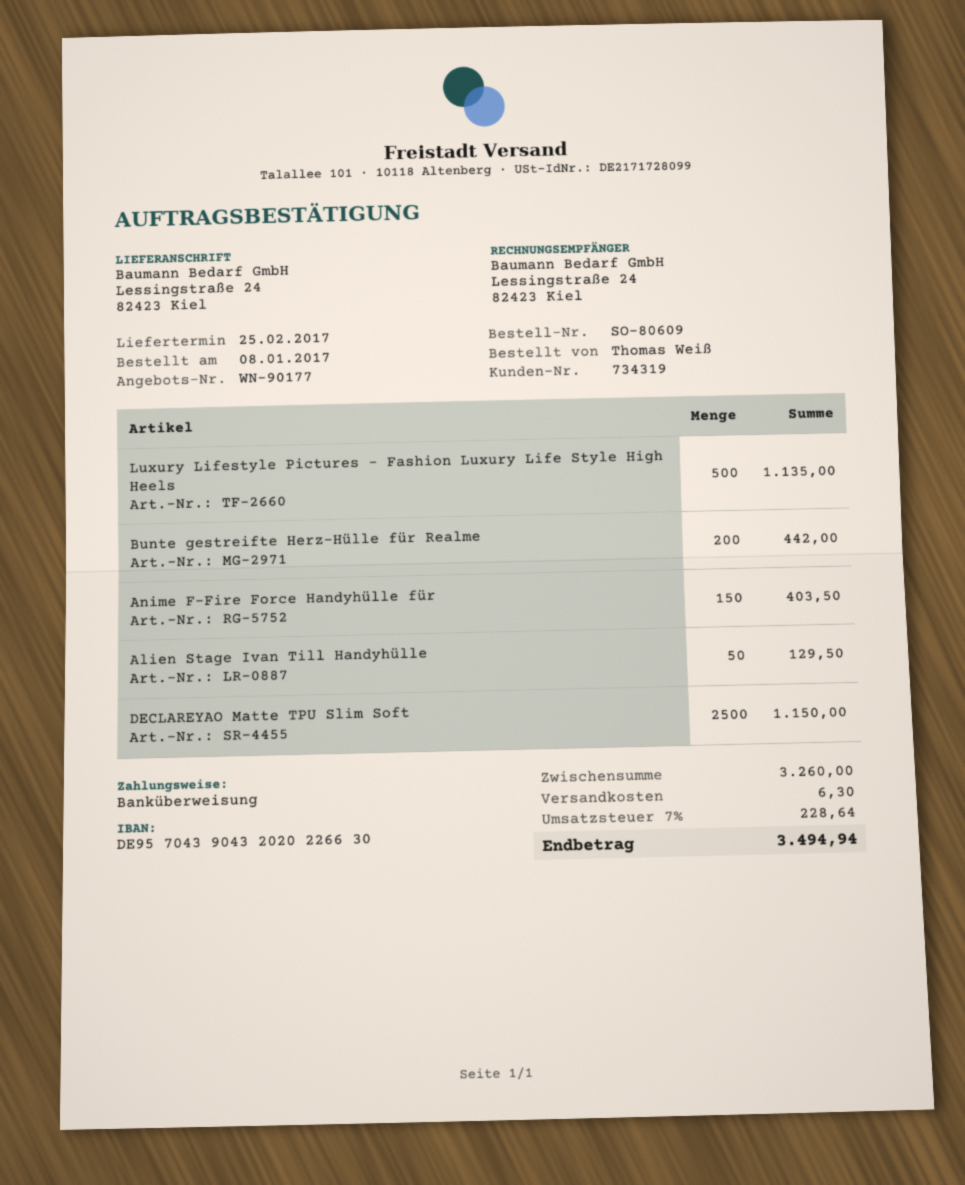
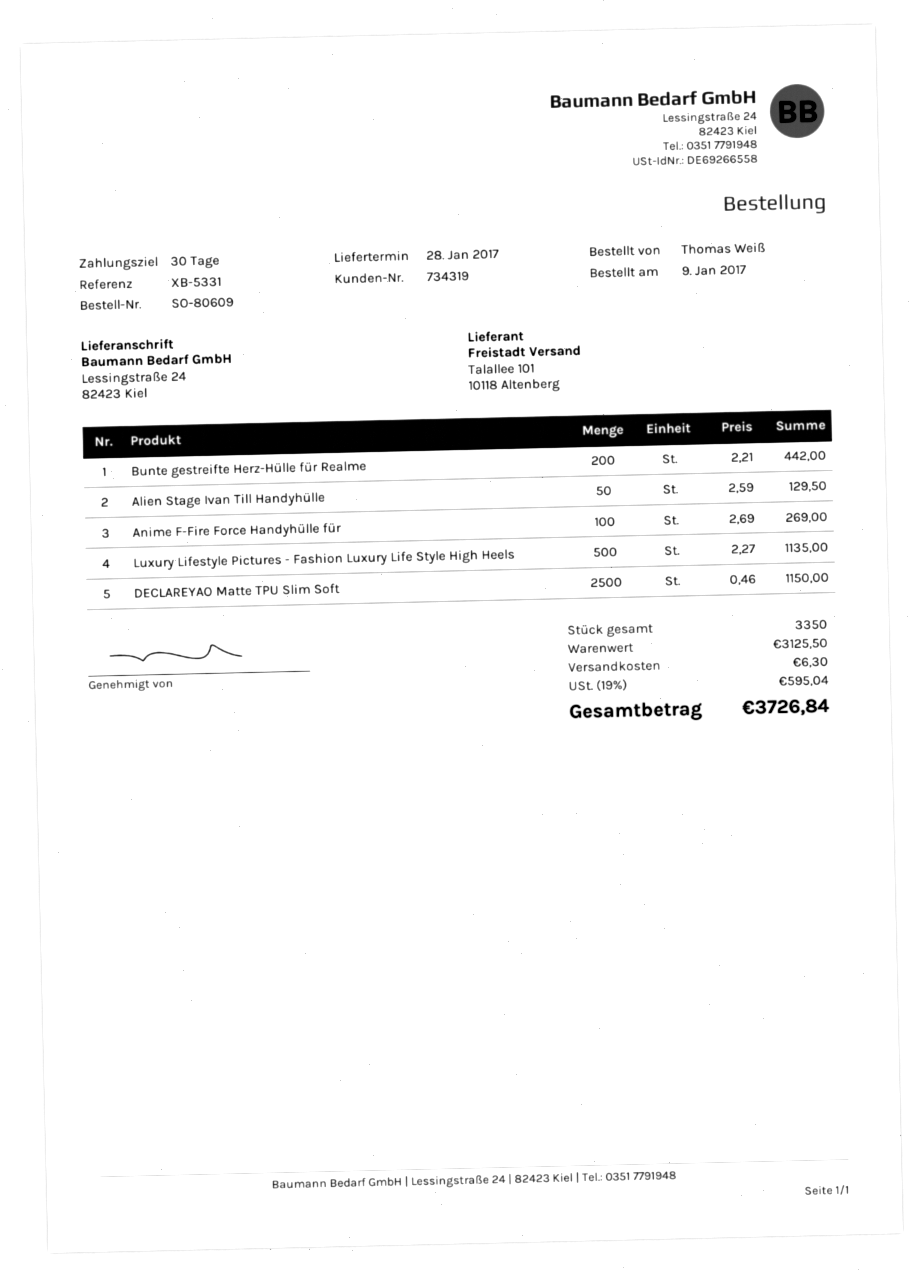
order date: 2017-01-08 -> 2017-01-09
delivery date: 2017-02-25 -> 2017-01-28
Anime F-Fire Force Handyhülle für: 150 for 403.50 -> 100 for 269.00
subtotal: 3260.00 -> 3125.50
tax: 7% = 228.64 -> 19% = 595.04
total: 3494.94 -> 3726.84

